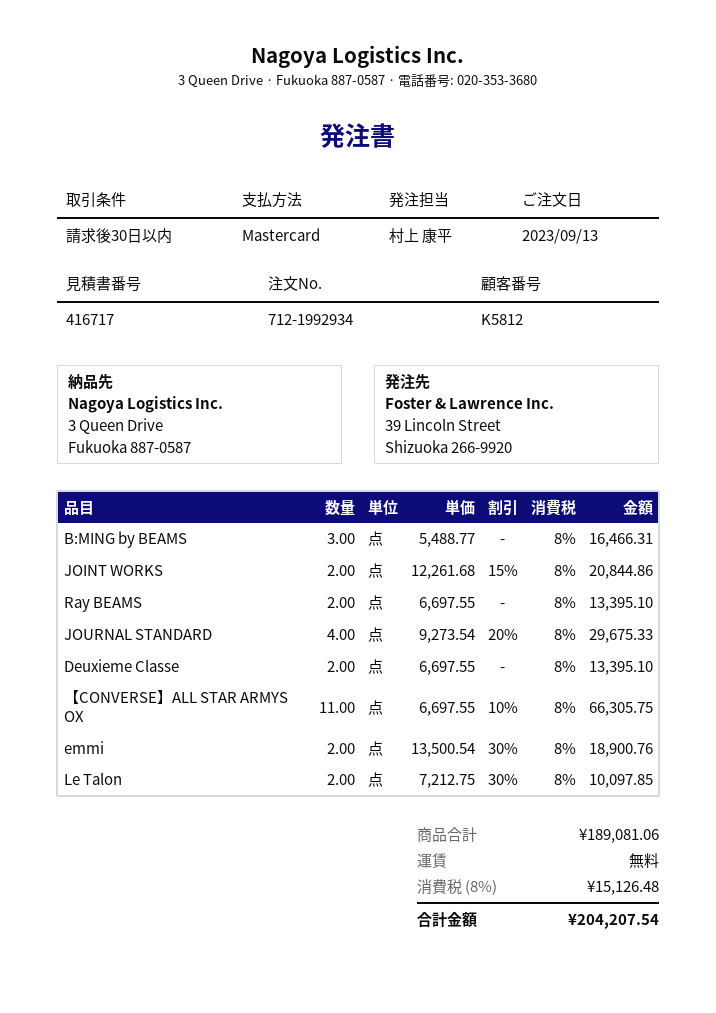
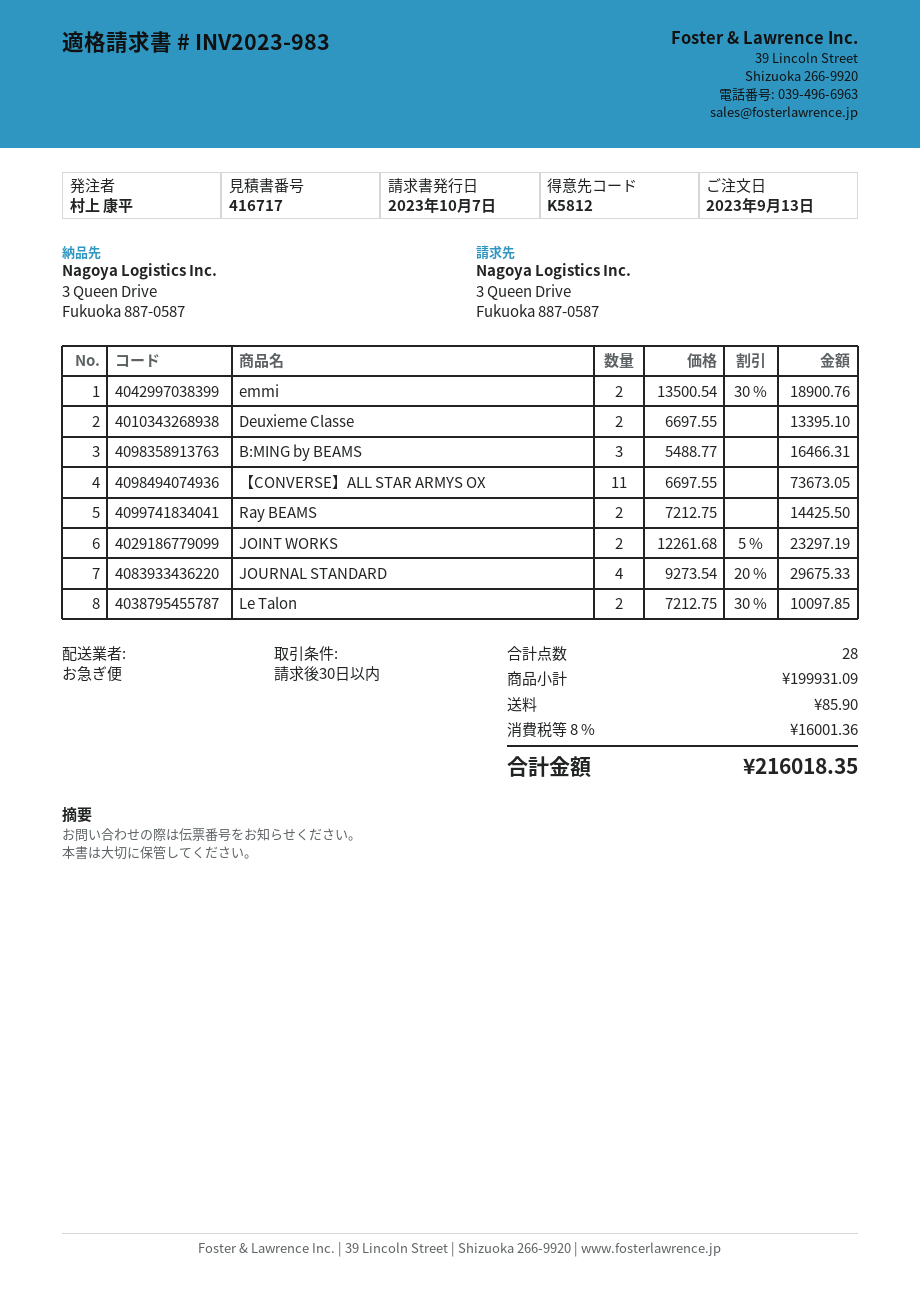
JOINT WORKS: 2 x 12261.68 - 15% = 20844.86 -> 2 x 12261.68 - 5% = 23297.19
Ray BEAMS: 2 x 6697.55 = 13395.10 -> 2 x 7212.75 = 14425.50
【CONVERSE】ALL STAR ARMYS OX: 11 x 6697.55 - 10% = 66305.75 -> 11 x 6697.55 = 73673.05
subtotal: 189081.06 -> 199931.09
shipping: 0.00 -> 85.90
tax: 8% = 15126.48 -> 8% = 16001.36
total: 204207.54 -> 216018.35

